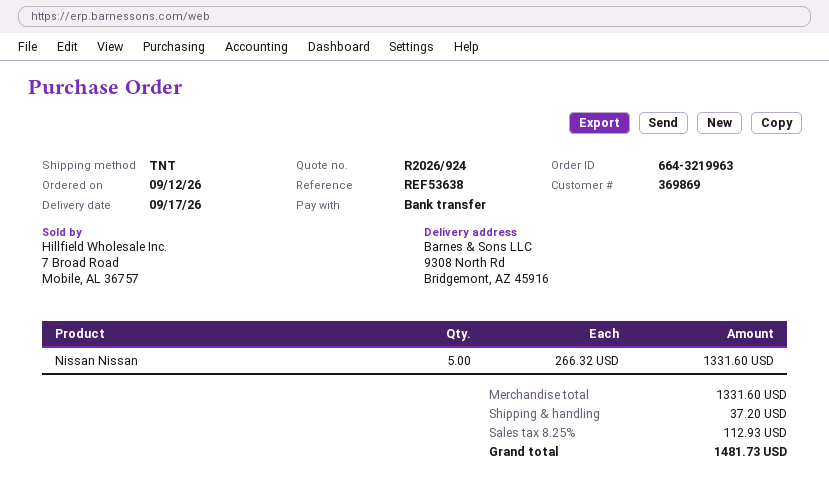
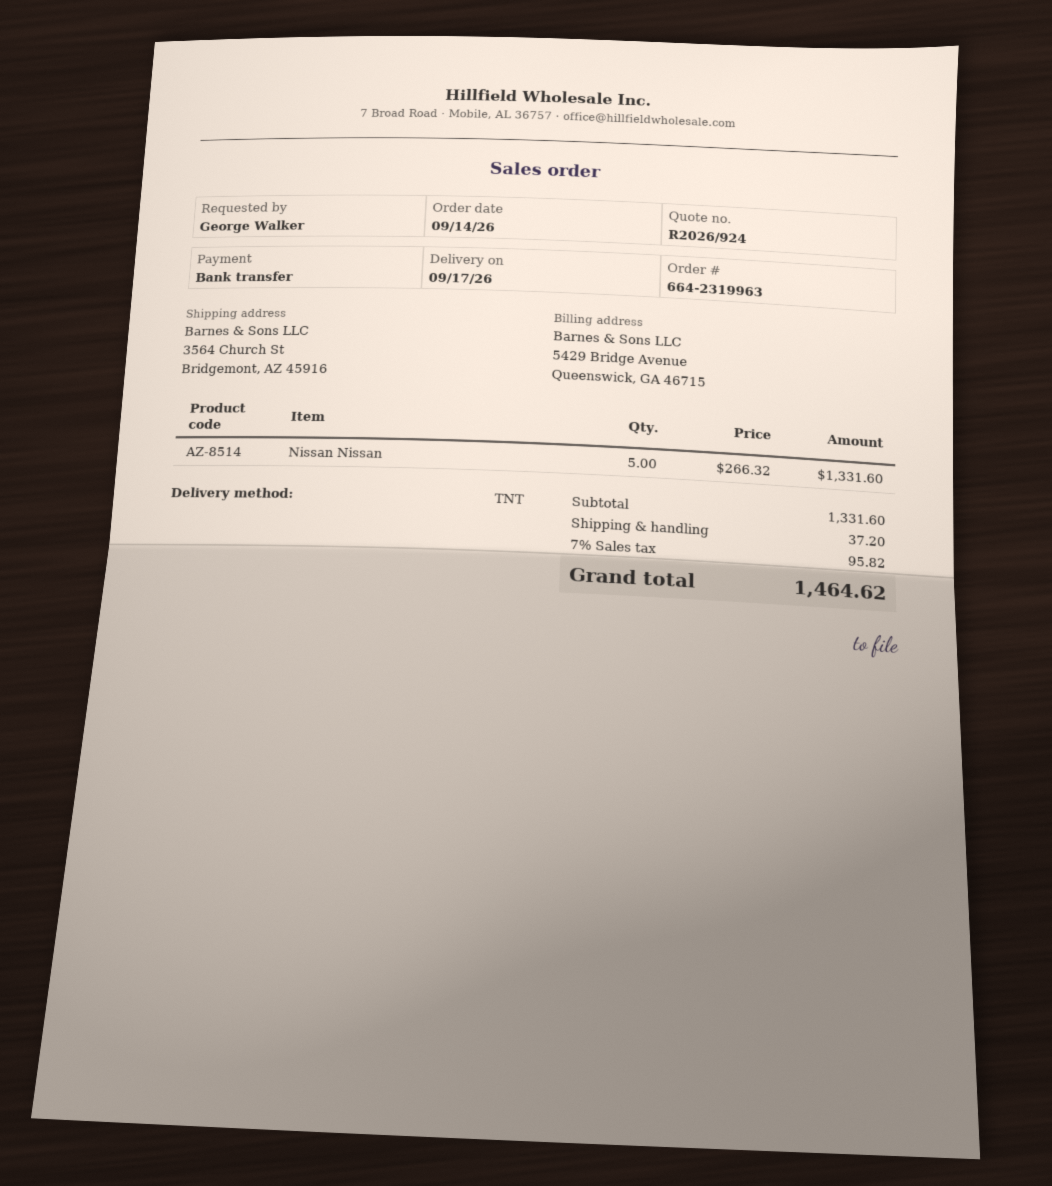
order number: 664-3219963 -> 664-2319963
order date: 2026-09-12 -> 2026-09-14
ship to: 9308 North Rd, Bridgemont, AZ 45916 -> 3564 Church St, Bridgemont, AZ 45916
tax: 8.25% = 112.93 -> 7% = 95.82
total: 1481.73 -> 1464.62

